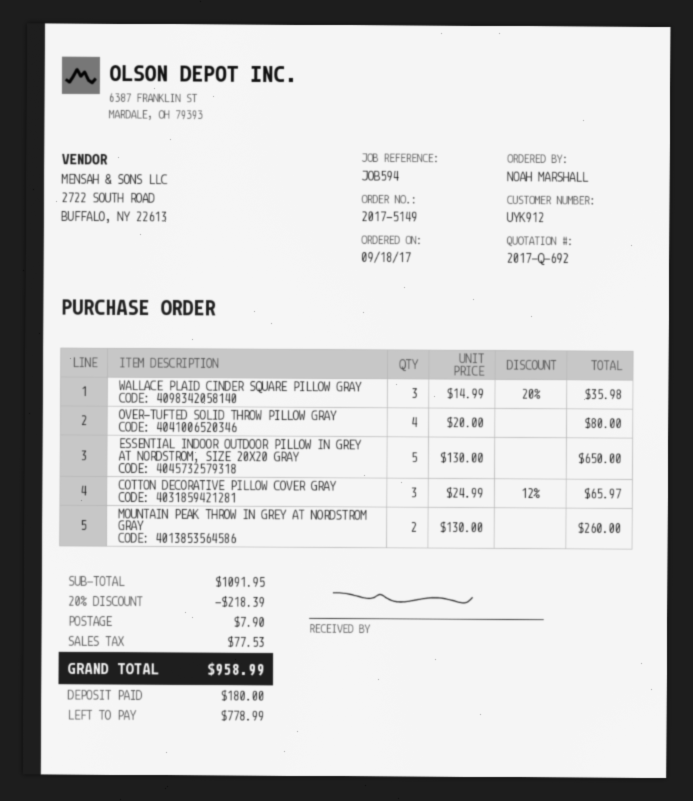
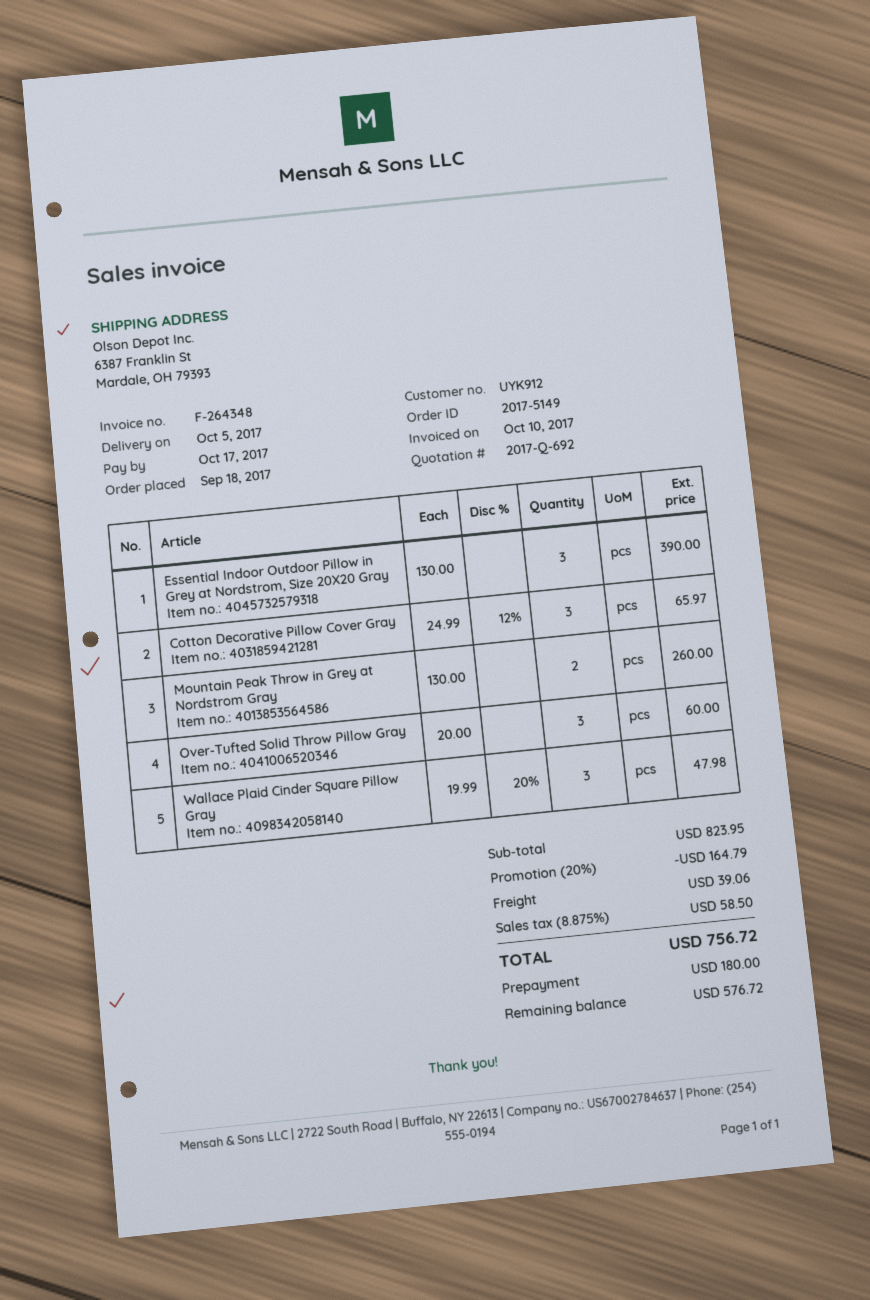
WALLACE PLAID CINDER SQUARE PILLOW GRAY: 3 x 14.99 - 20% = 35.98 -> 3 x 19.99 - 20% = 47.98
OVER-TUFTED SOLID THROW PILLOW GRAY: 4 x 20.00 = 80.00 -> 3 x 20.00 = 60.00
ESSENTIAL INDOOR OUTDOOR PILLOW IN GREY AT NORDSTROM, SIZE 20X20 GRAY: 5 x 130.00 = 650.00 -> 3 x 130.00 = 390.00
subtotal: 1091.95 -> 823.95
discount: 20% = 218.39 -> 20% = 164.79
shipping: 7.90 -> 39.06
tax: 77.53 -> 58.50
total: 958.99 -> 756.72
balance: 778.99 -> 576.72

